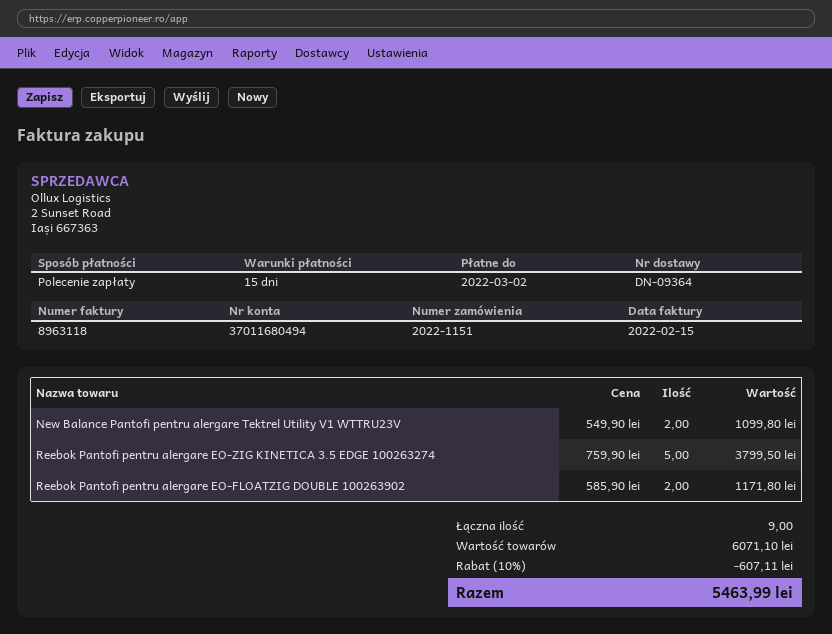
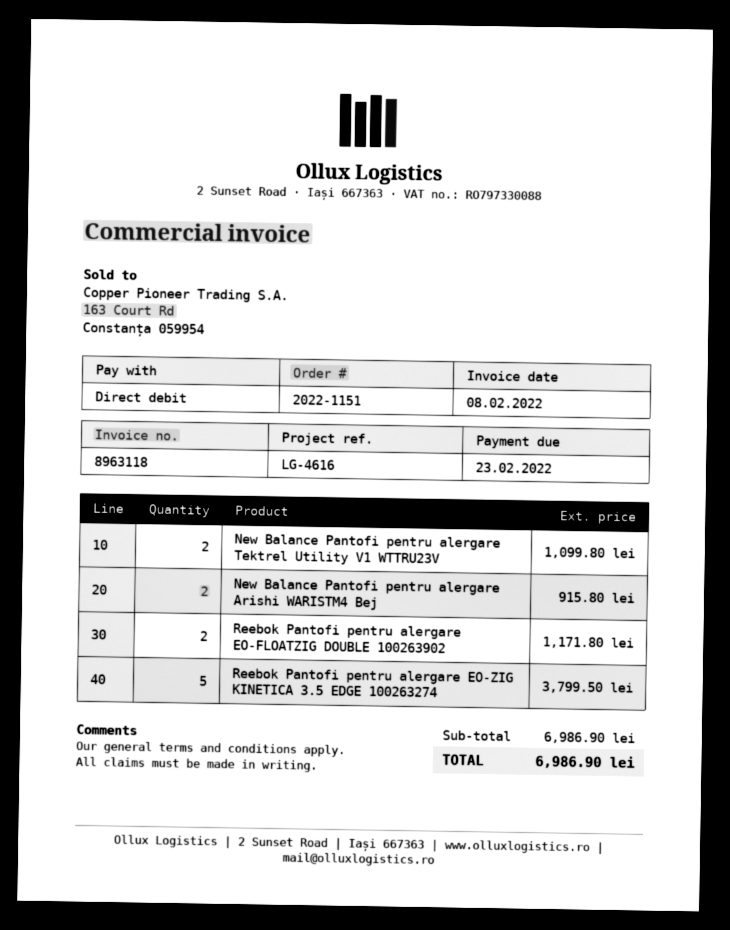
invoice date: 2022-02-15 -> 2022-02-08
due date: 2022-03-02 -> 2022-02-23
New Balance Pantofi pentru alergare Arishi WARISTM4 Bej: none -> 2 for 915.80
subtotal: 6071.10 -> 6986.90
discount: 10% = 607.11 -> none
total: 5463.99 -> 6986.90

